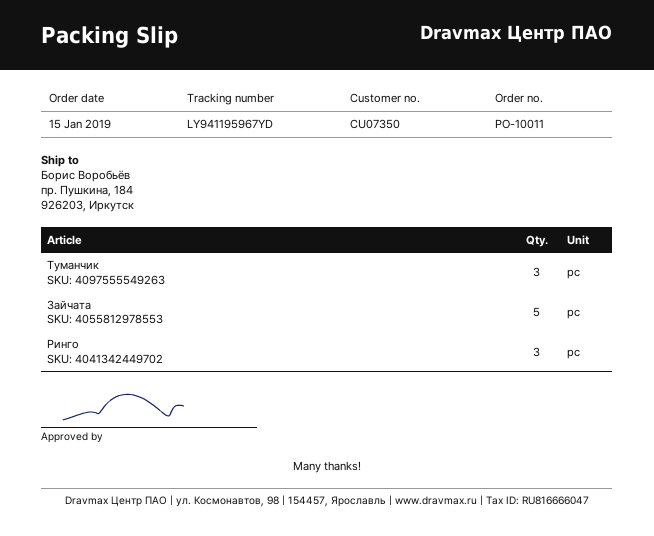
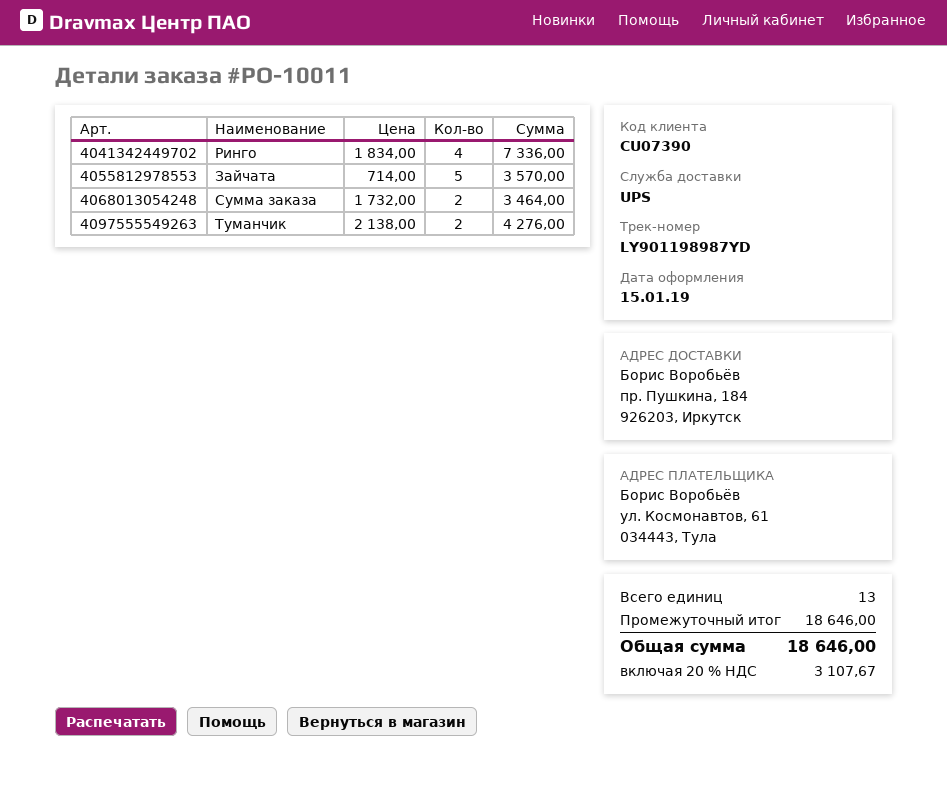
customer number: CU07350 -> CU07390
tracking number: LY941195967YD -> LY901198987YD
Туманчик: 3 -> 2
Ринго: 3 -> 4
Сумма заказа: none -> 2

